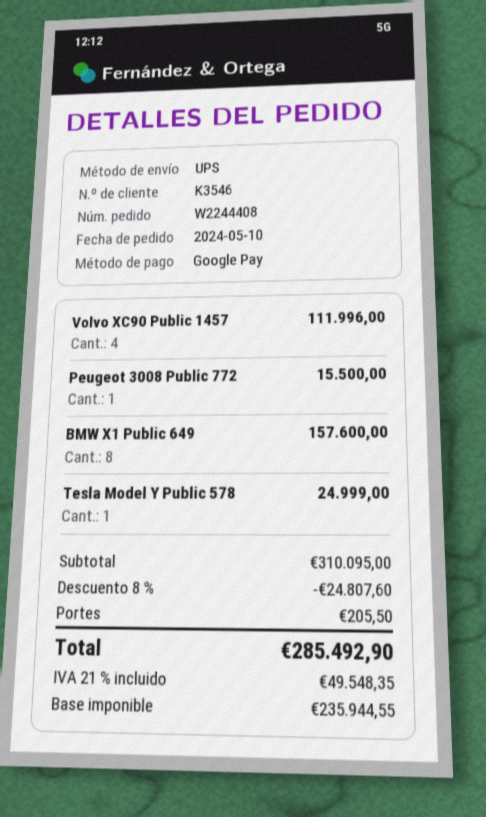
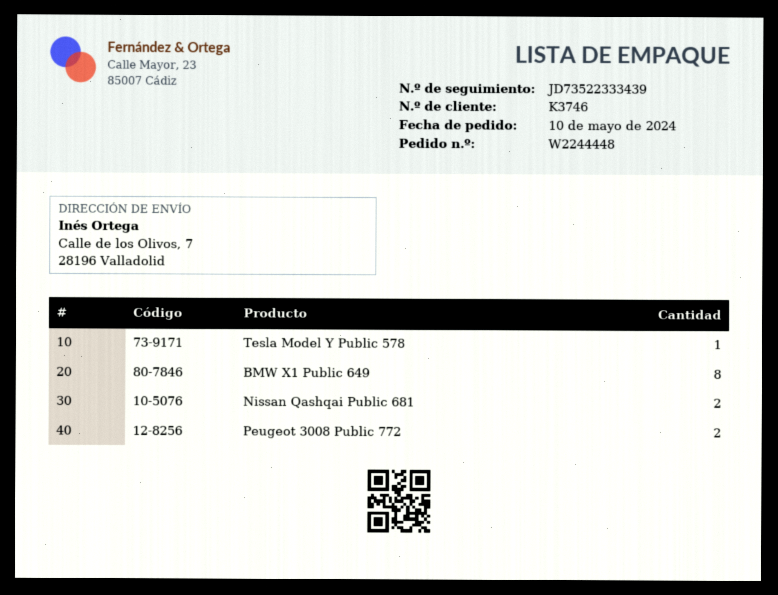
order number: W2244408 -> W2244448
customer number: K3546 -> K3746
Volvo XC90 Public 1457: 4 -> none
Peugeot 3008 Public 772: 1 -> 2
Nissan Qashqai Public 681: none -> 2

